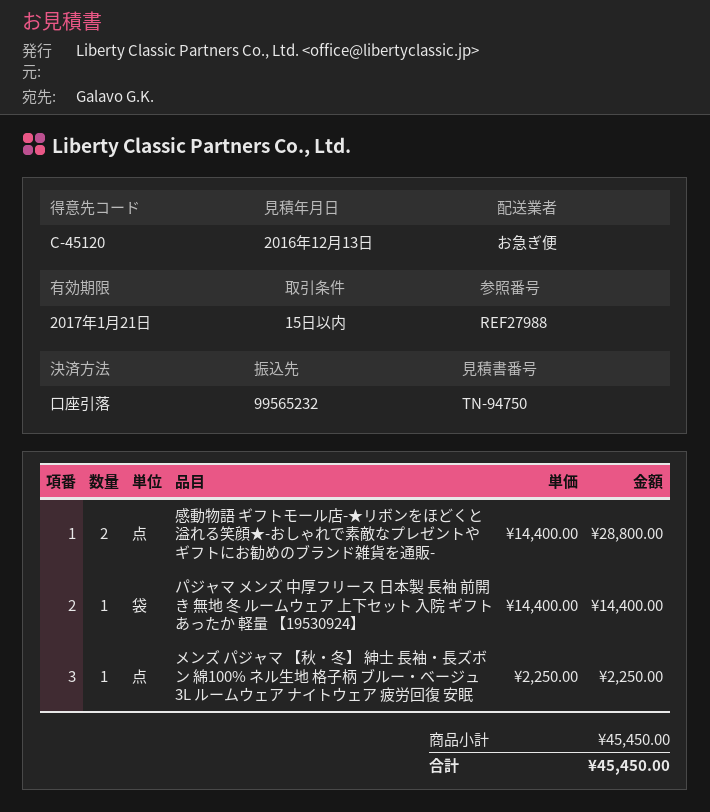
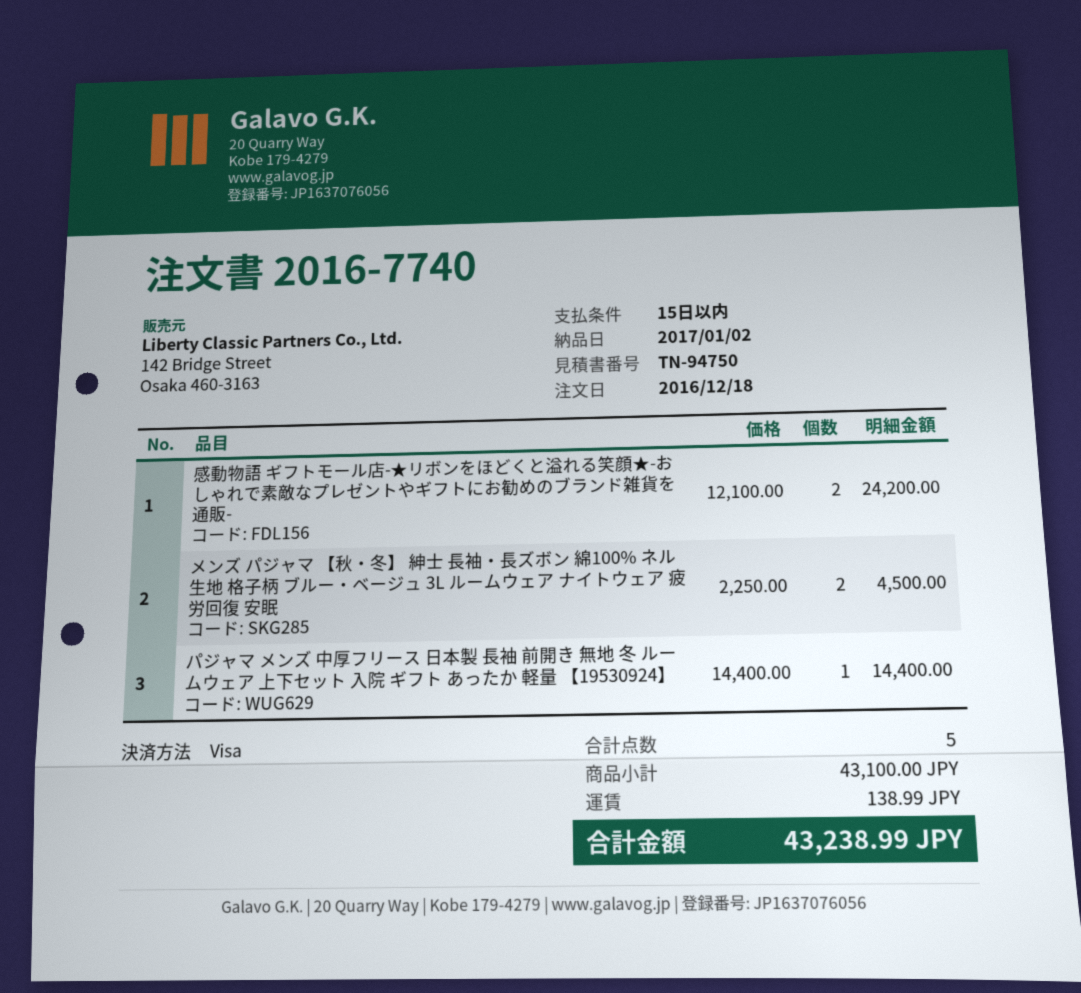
payment method: direct debit -> Visa
感動物語 ギフトモール店-★リボンをほどくと溢れる笑顔★-おしゃれで素敵なプレゼントやギフトにお勧めのブランド雑貨を通販-: 2 x 14400.00 = 28800.00 -> 2 x 12100.00 = 24200.00
メンズ パジャマ 【秋・冬】 紳士 長袖・長ズボン 綿100% ネル生地 格子柄 ブルー・ベージュ 3L ルームウェア ナイトウェア 疲労回復 安眠: 1 x 2250.00 = 2250.00 -> 2 x 2250.00 = 4500.00
subtotal: 45450.00 -> 43100.00
shipping: none -> 138.99
total: 45450.00 -> 43238.99

